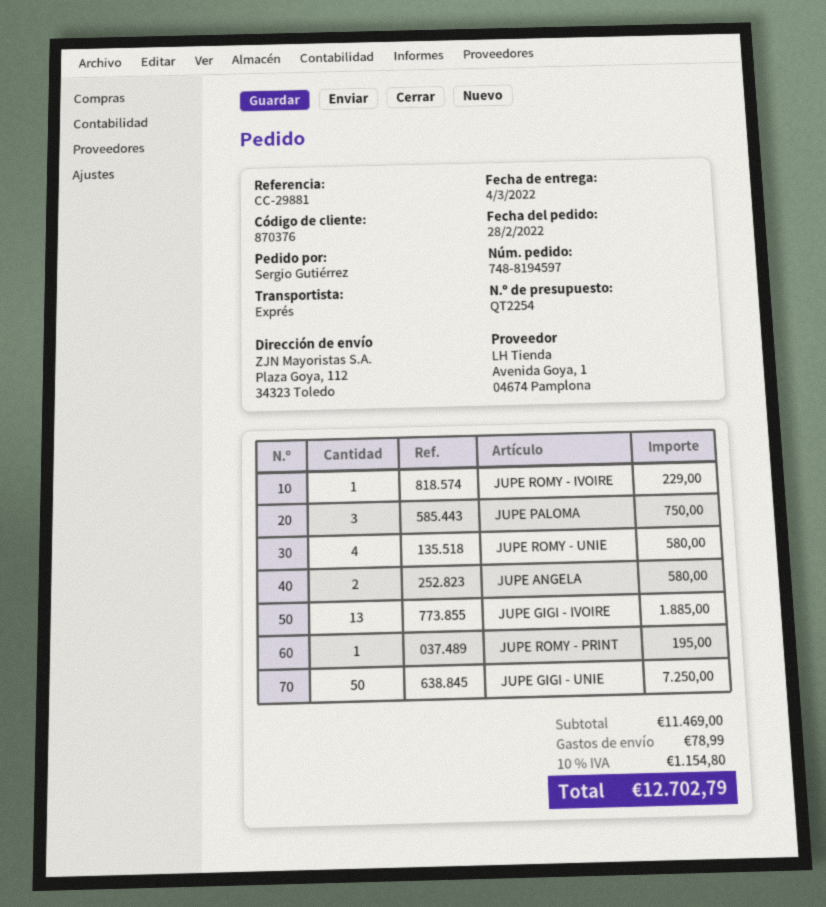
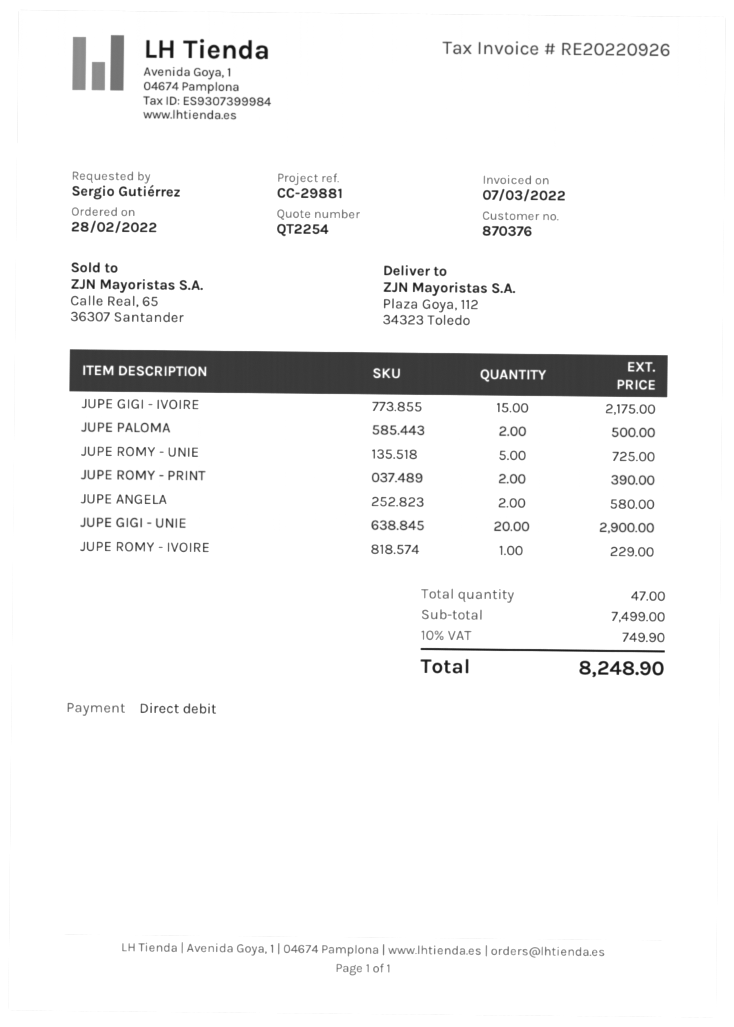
JUPE PALOMA: 3 for 750.00 -> 2 for 500.00
JUPE ROMY - UNIE: 4 for 580.00 -> 5 for 725.00
JUPE GIGI - IVOIRE: 13 for 1885.00 -> 15 for 2175.00
JUPE ROMY - PRINT: 1 for 195.00 -> 2 for 390.00
JUPE GIGI - UNIE: 50 for 7250.00 -> 20 for 2900.00
subtotal: 11469.00 -> 7499.00
shipping: 78.99 -> none
tax: 10% = 1154.80 -> 10% = 749.90
total: 12702.79 -> 8248.90

